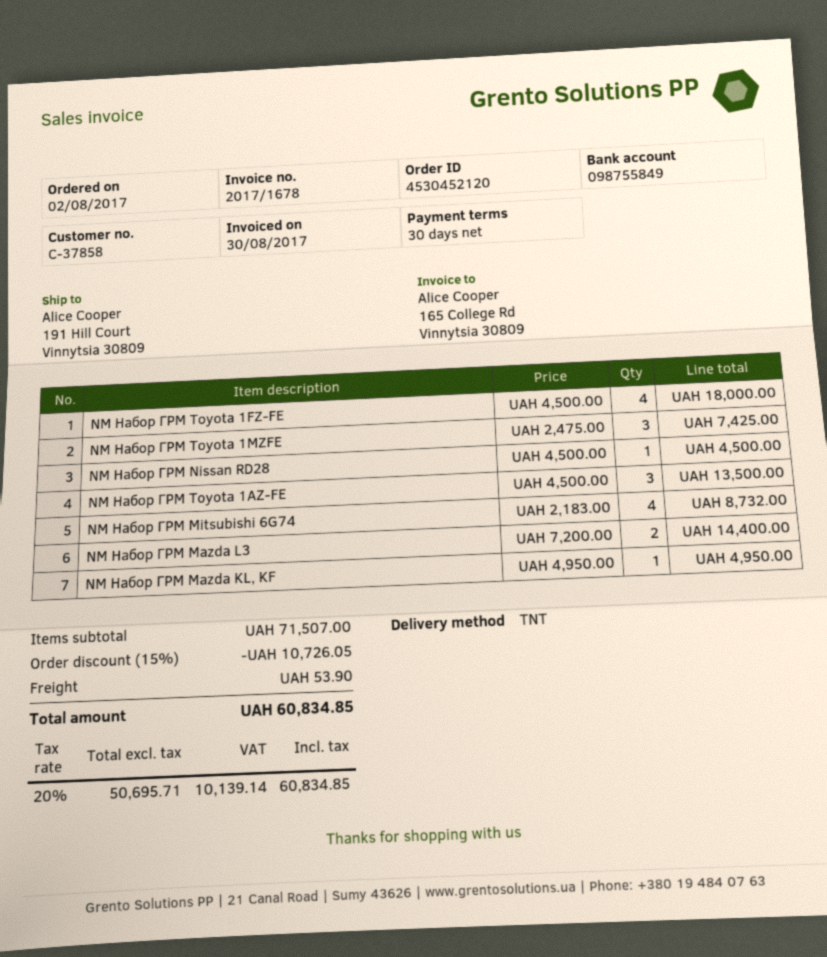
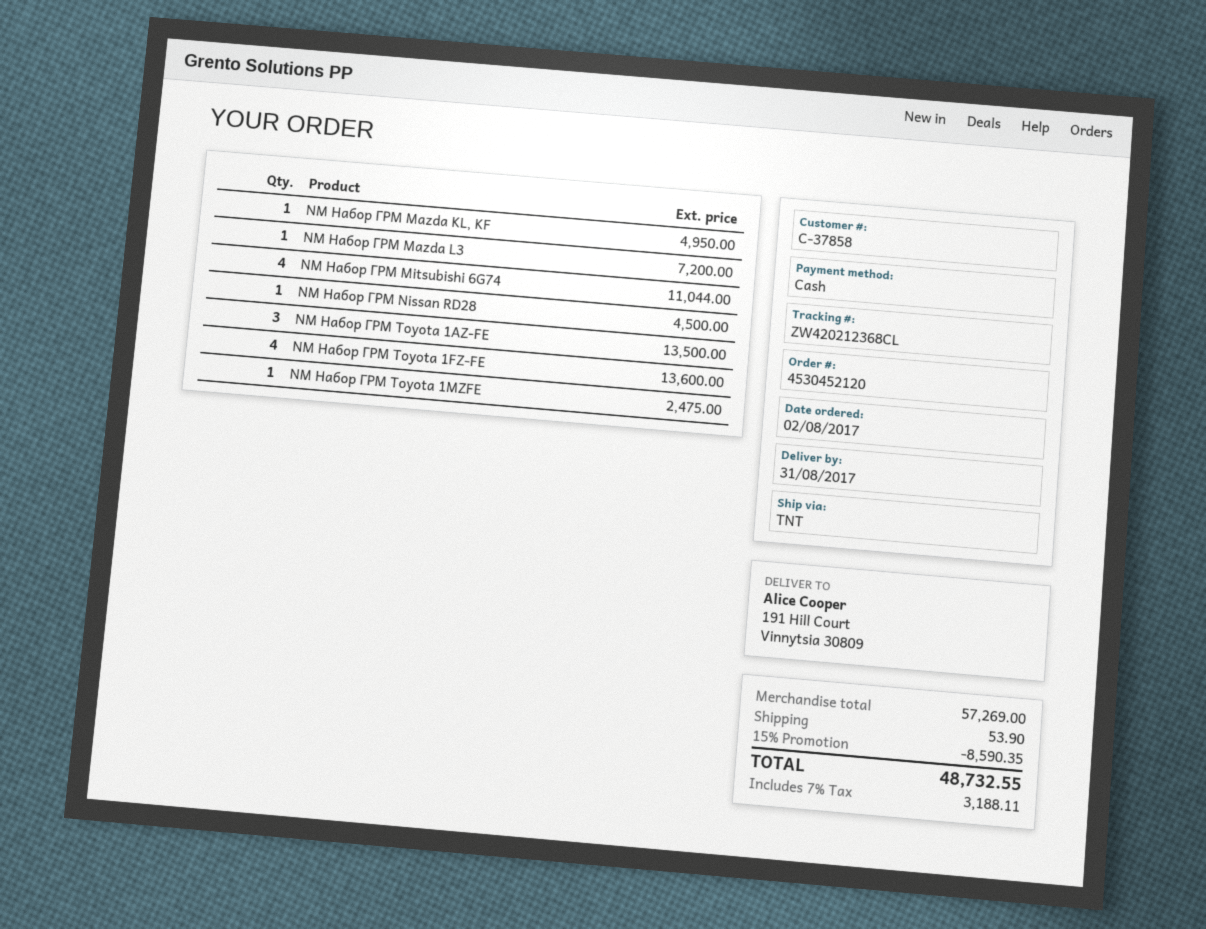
NM Набор ГРМ Toyota 1FZ-FE: 4 for 18000.00 -> 4 for 13600.00
NM Набор ГРМ Toyota 1MZFE: 3 for 7425.00 -> 1 for 2475.00
NM Набор ГРМ Mitsubishi 6G74: 4 for 8732.00 -> 4 for 11044.00
NM Набор ГРМ Mazda L3: 2 for 14400.00 -> 1 for 7200.00
subtotal: 71507.00 -> 57269.00
discount: 15% = 10726.05 -> 15% = 8590.35
tax: 20% = 10139.14 -> 7% = 3188.11
total: 60834.85 -> 48732.55

